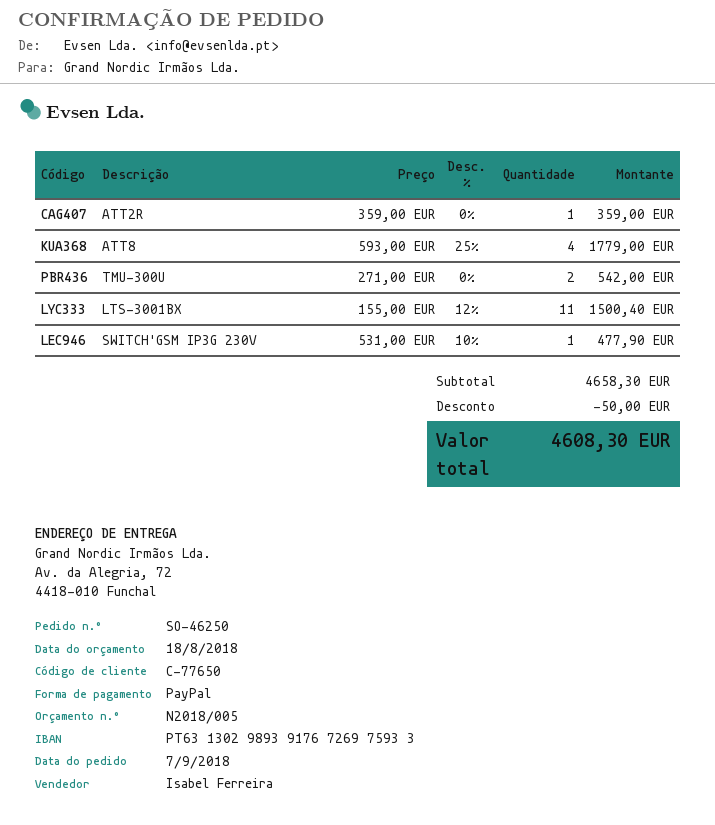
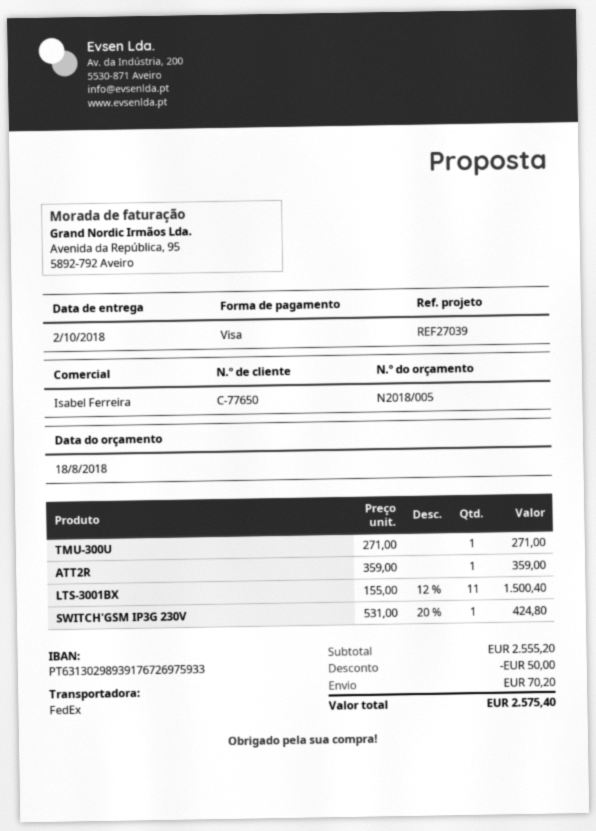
payment method: PayPal -> Visa
ATT8: 4 x 593.00 - 25% = 1779.00 -> none
TMU-300U: 2 x 271.00 = 542.00 -> 1 x 271.00 = 271.00
SWITCH'GSM IP3G 230V: 1 x 531.00 - 10% = 477.90 -> 1 x 531.00 - 20% = 424.80
subtotal: 4658.30 -> 2555.20
shipping: none -> 70.20
total: 4608.30 -> 2575.40

